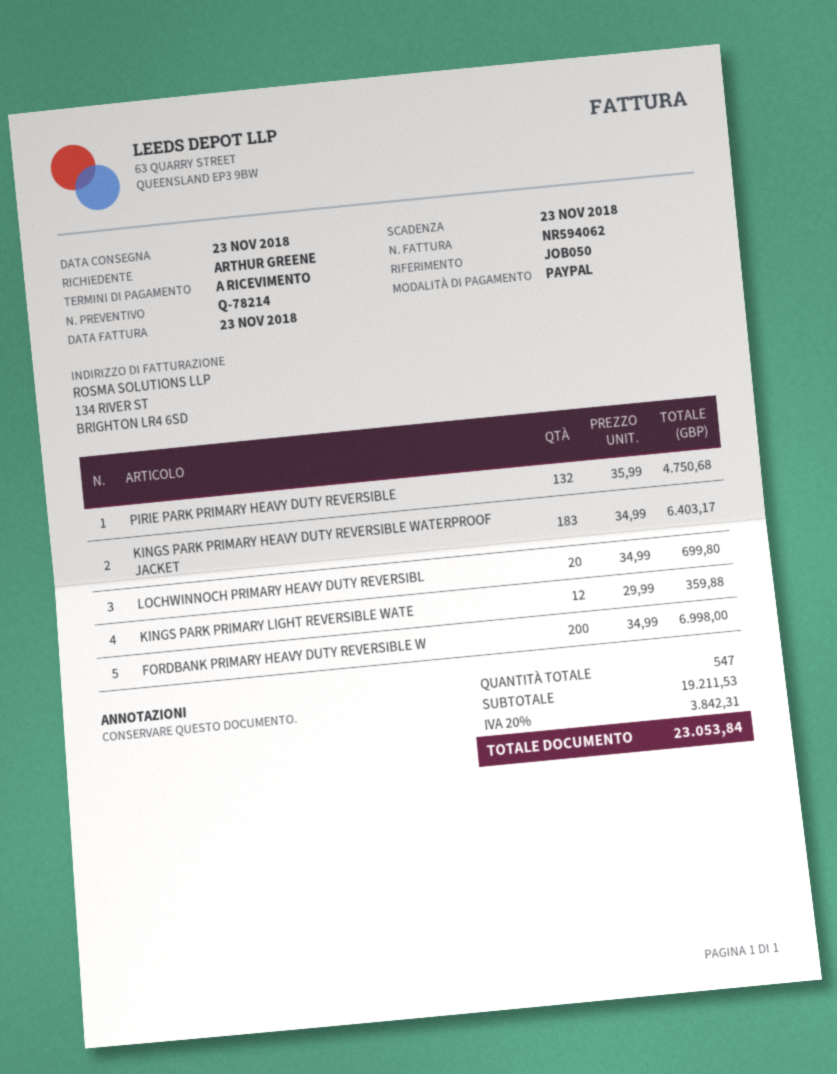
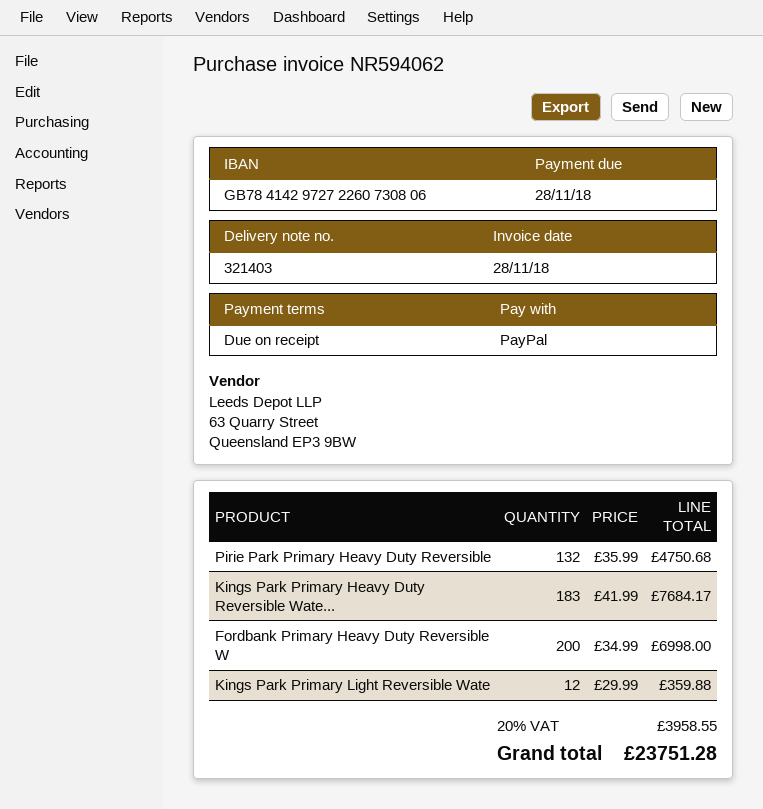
invoice date: 2018-11-23 -> 2018-11-28
due date: 2018-11-23 -> 2018-11-28
KINGS PARK PRIMARY HEAVY DUTY REVERSIBLE WATERPROOF JACKET: 183 x 34.99 = 6403.17 -> 183 x 41.99 = 7684.17
LOCHWINNOCH PRIMARY HEAVY DUTY REVERSIBL: 20 x 34.99 = 699.80 -> none
tax: 20% = 3842.31 -> 20% = 3958.55
total: 23053.84 -> 23751.28

